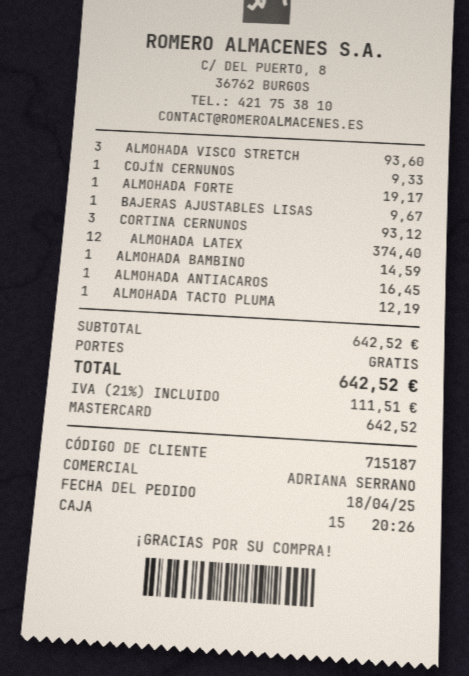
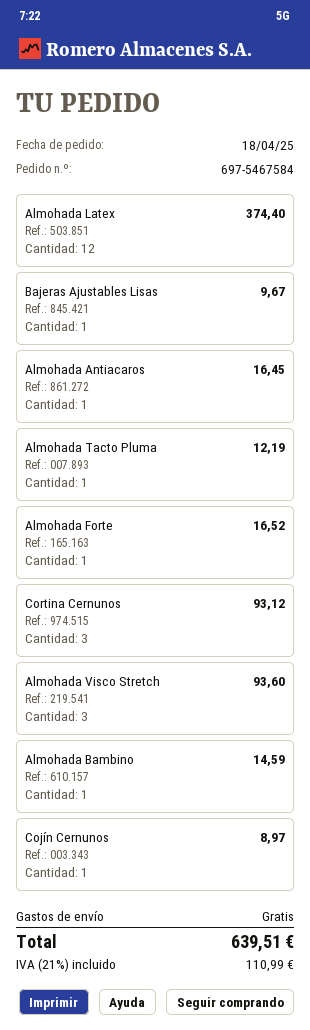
COJÍN CERNUNOS: 1 for 9.33 -> 1 for 8.97
ALMOHADA FORTE: 1 for 19.17 -> 1 for 16.52
tax: 21% = 111.51 -> 21% = 110.99
total: 642.52 -> 639.51

